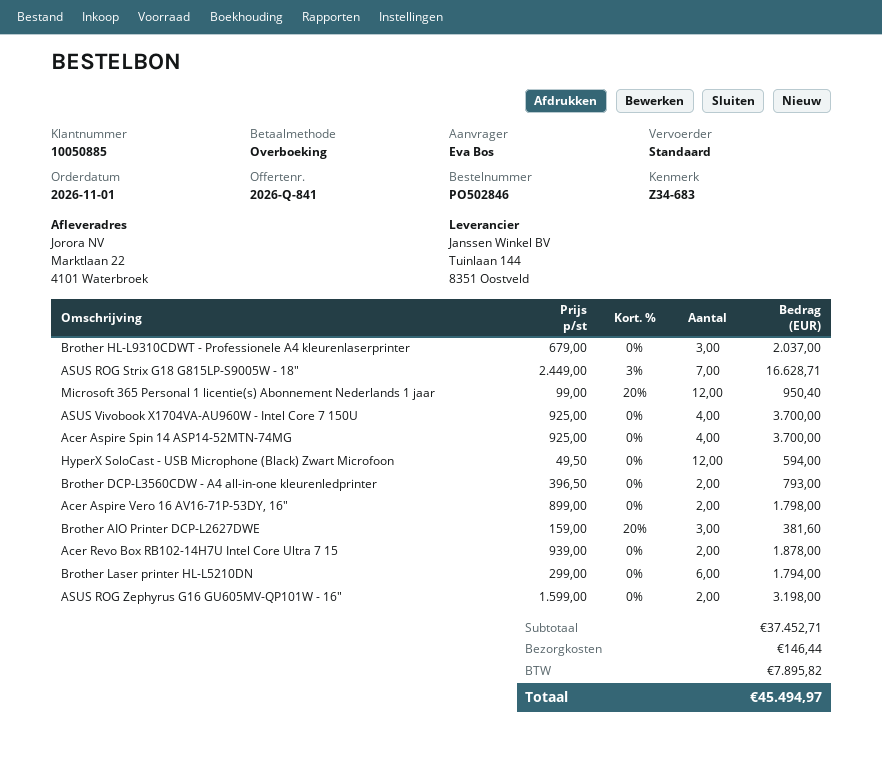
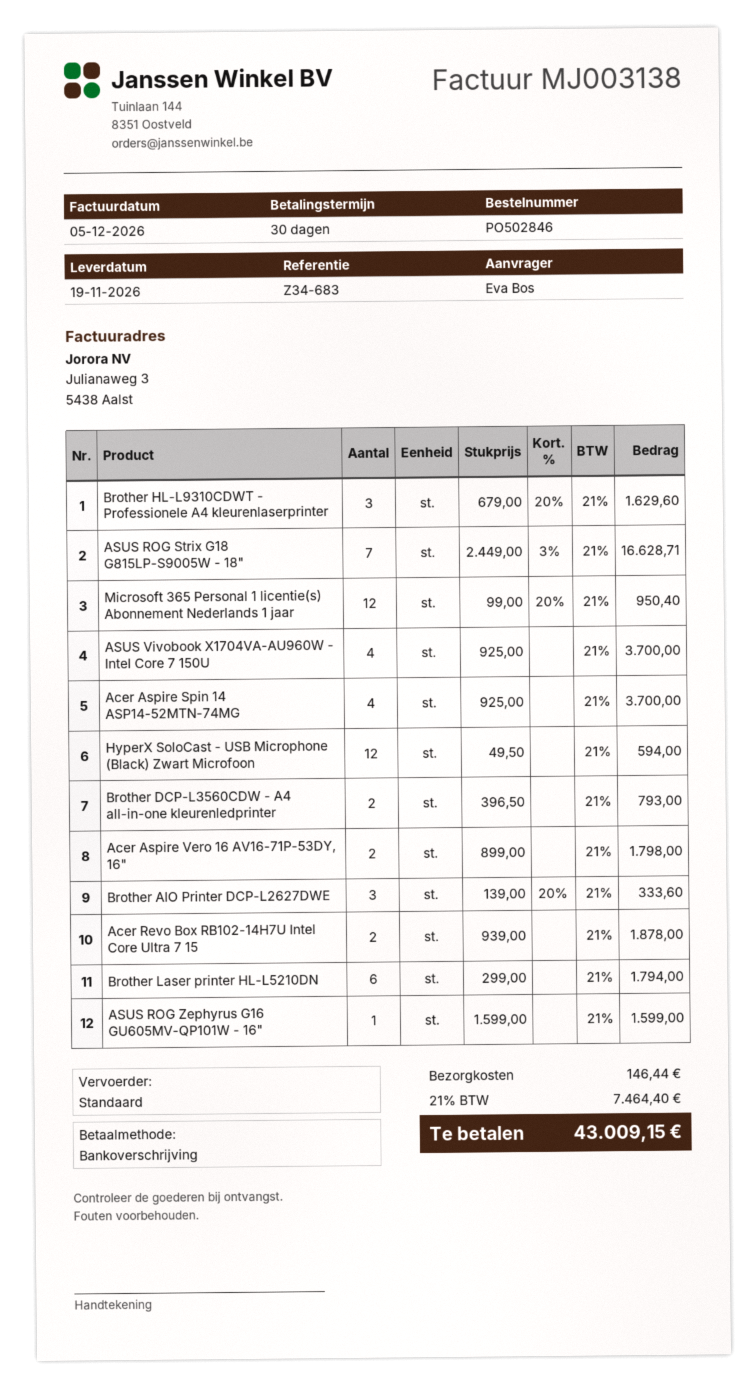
Brother HL-L9310CDWT - Professionele A4 kleurenlaserprinter: 3 x 679.00 = 2037.00 -> 3 x 679.00 - 20% = 1629.60
Brother AIO Printer DCP-L2627DWE: 3 x 159.00 - 20% = 381.60 -> 3 x 139.00 - 20% = 333.60
ASUS ROG Zephyrus G16 GU605MV-QP101W - 16": 2 x 1599.00 = 3198.00 -> 1 x 1599.00 = 1599.00
tax: 7895.82 -> 7464.40
total: 45494.97 -> 43009.15

